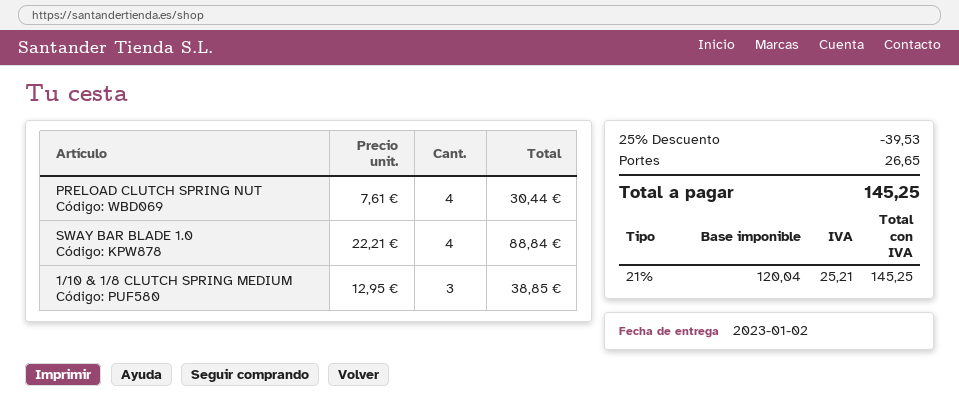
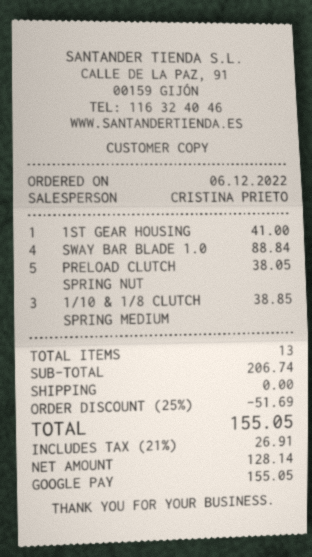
PRELOAD CLUTCH SPRING NUT: 4 for 30.44 -> 5 for 38.05
1ST GEAR HOUSING: none -> 1 for 41.00
discount: 25% = 39.53 -> 25% = 51.69
shipping: 26.65 -> 0.00
net: 120.04 -> 128.14
tax: 21% = 25.21 -> 21% = 26.91
total: 145.25 -> 155.05

